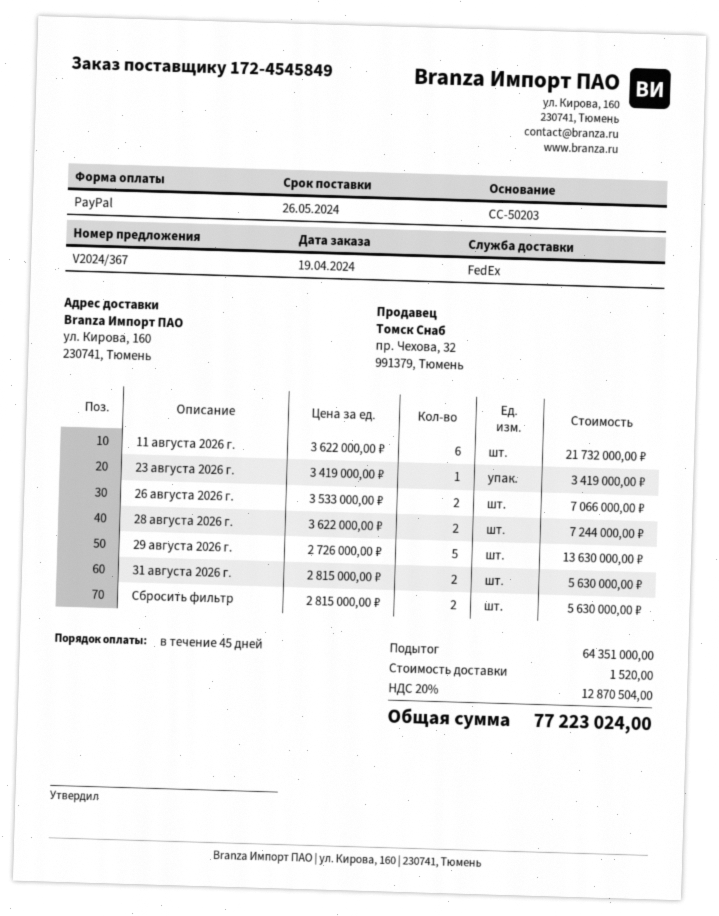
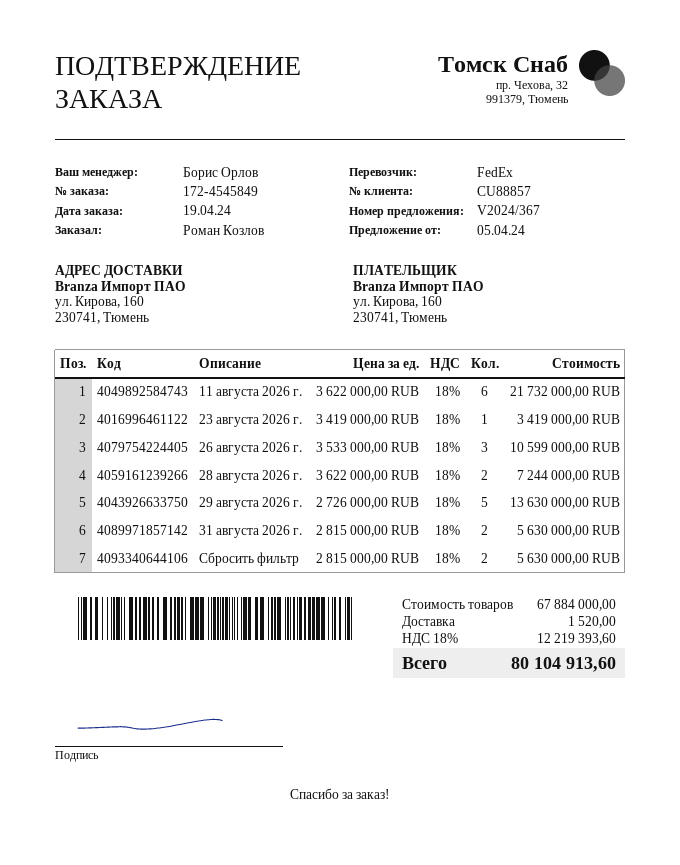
26 августа 2026 г.: 2 x 3533000.00 = 7066000.00 -> 3 x 3533000.00 = 10599000.00
subtotal: 64351000.00 -> 67884000.00
tax: 20% = 12870504.00 -> 18% = 12219393.60
total: 77223024.00 -> 80104913.60

